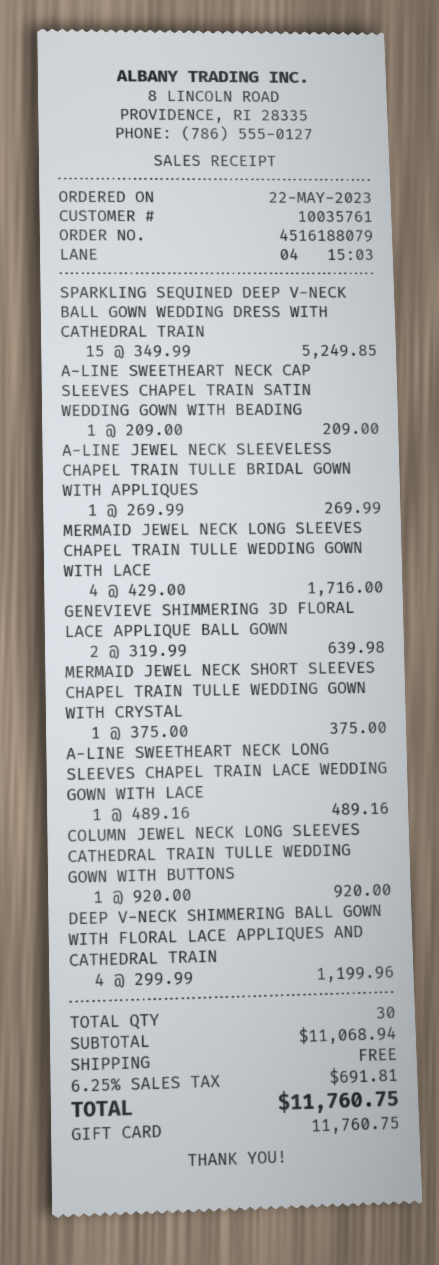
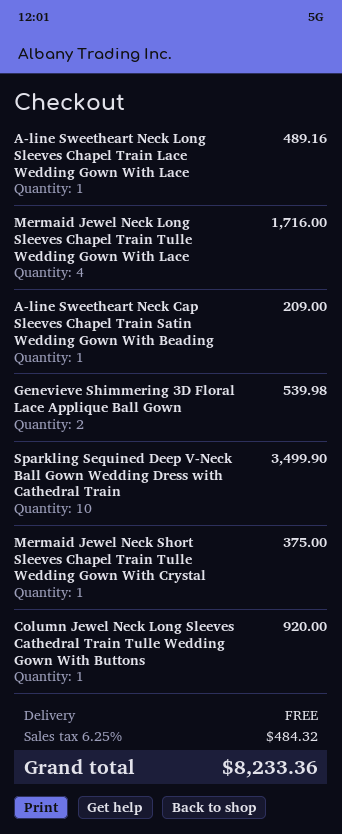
SPARKLING SEQUINED DEEP V-NECK BALL GOWN WEDDING DRESS WITH CATHEDRAL TRAIN: 15 for 5249.85 -> 10 for 3499.90
A-LINE JEWEL NECK SLEEVELESS CHAPEL TRAIN TULLE BRIDAL GOWN WITH APPLIQUES: 1 for 269.99 -> none
GENEVIEVE SHIMMERING 3D FLORAL LACE APPLIQUE BALL GOWN: 2 for 639.98 -> 2 for 539.98
DEEP V-NECK SHIMMERING BALL GOWN WITH FLORAL LACE APPLIQUES AND CATHEDRAL TRAIN: 4 for 1199.96 -> none
tax: 6.25% = 691.81 -> 6.25% = 484.32
total: 11760.75 -> 8233.36

